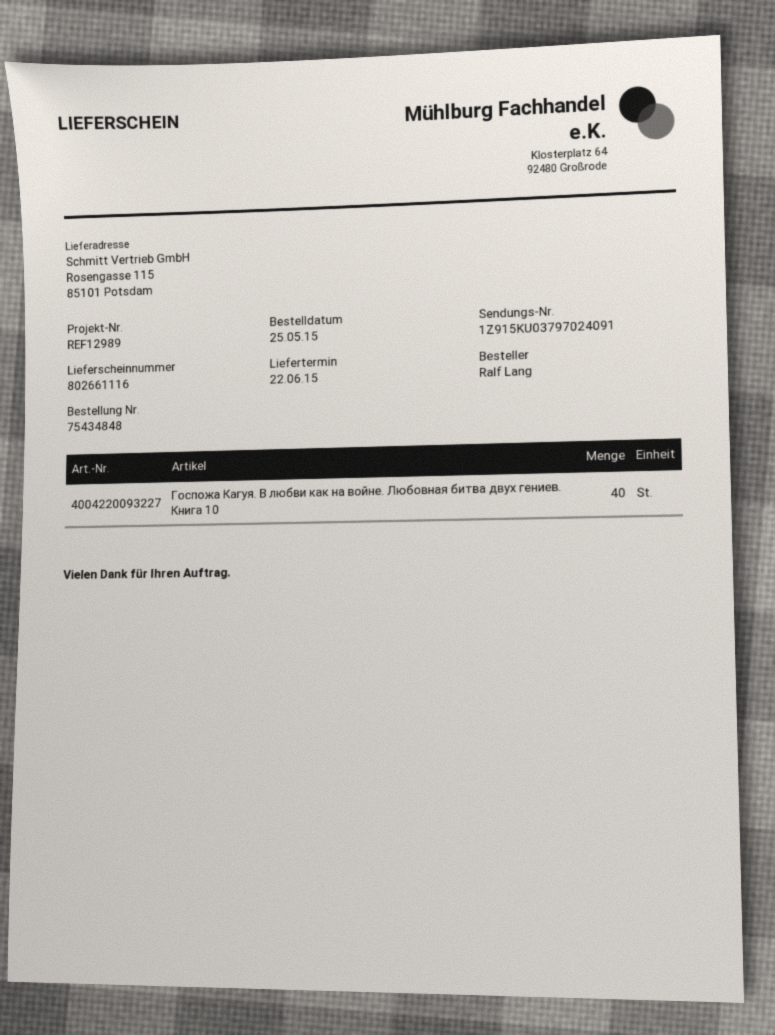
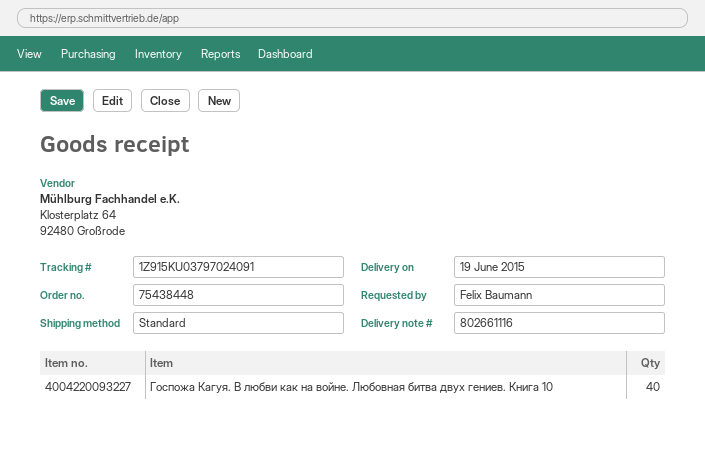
order number: 75434848 -> 75438448
delivery date: 2015-06-22 -> 2015-06-19
ordered by: Ralf Lang -> Felix Baumann

